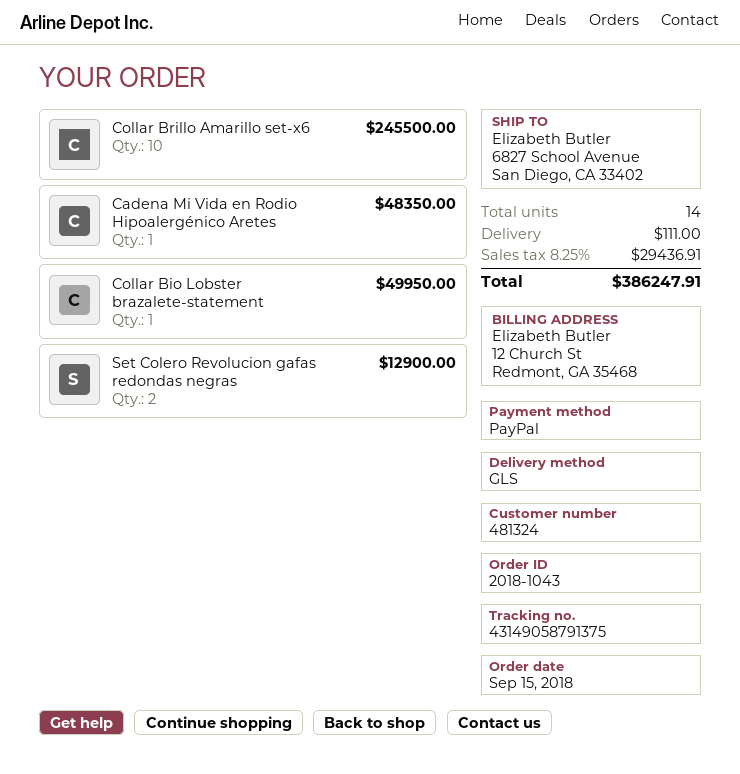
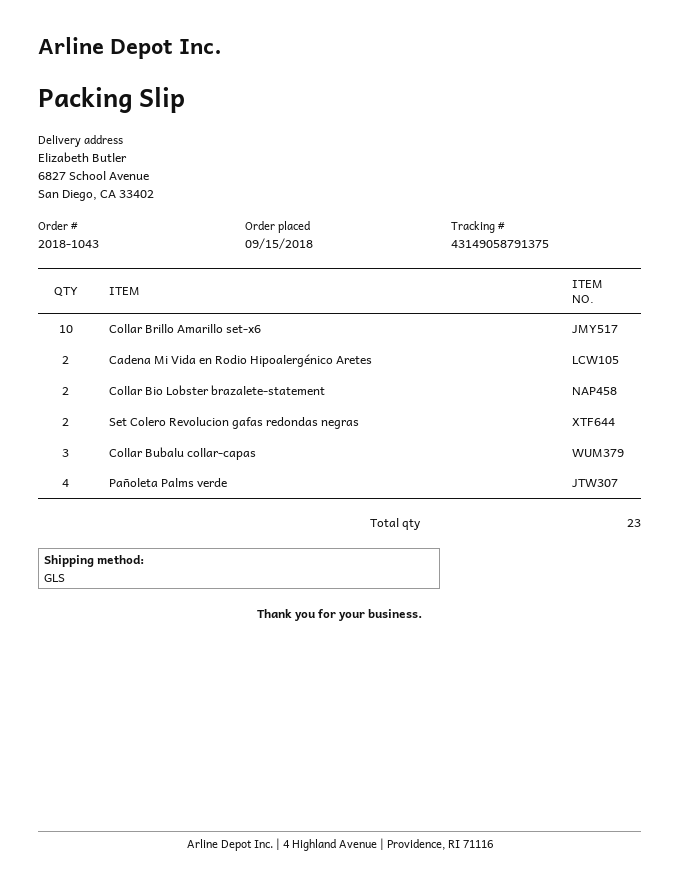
Cadena Mi Vida en Rodio Hipoalergénico Aretes: 1 -> 2
Collar Bio Lobster brazalete-statement: 1 -> 2
Collar Bubalu collar-capas: none -> 3
Pañoleta Palms verde: none -> 4
total quantity: 14 -> 23

